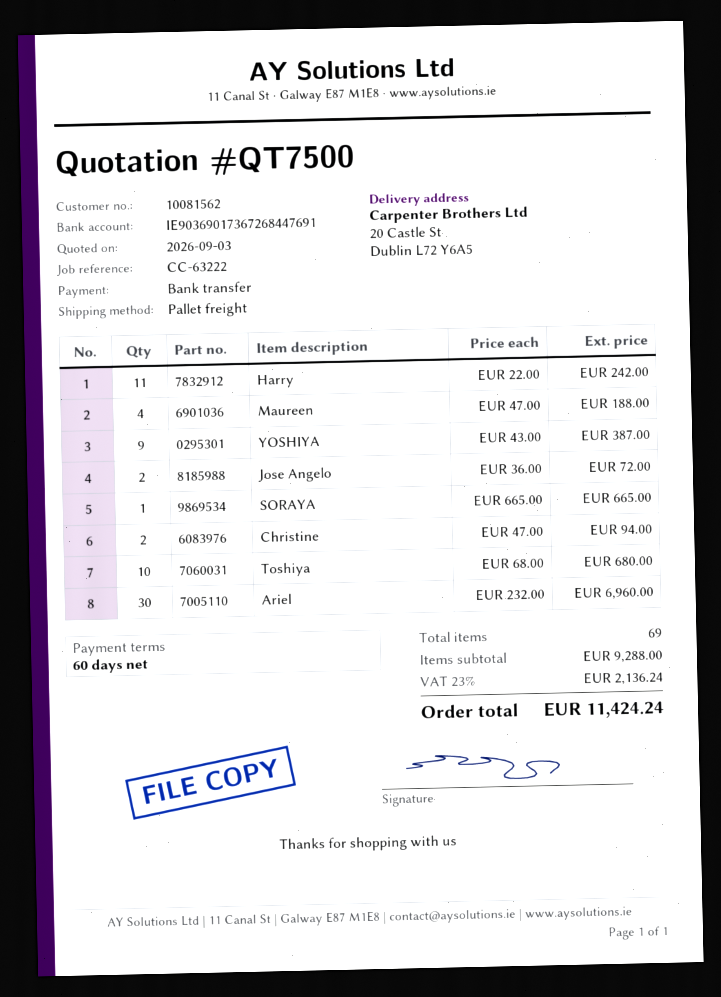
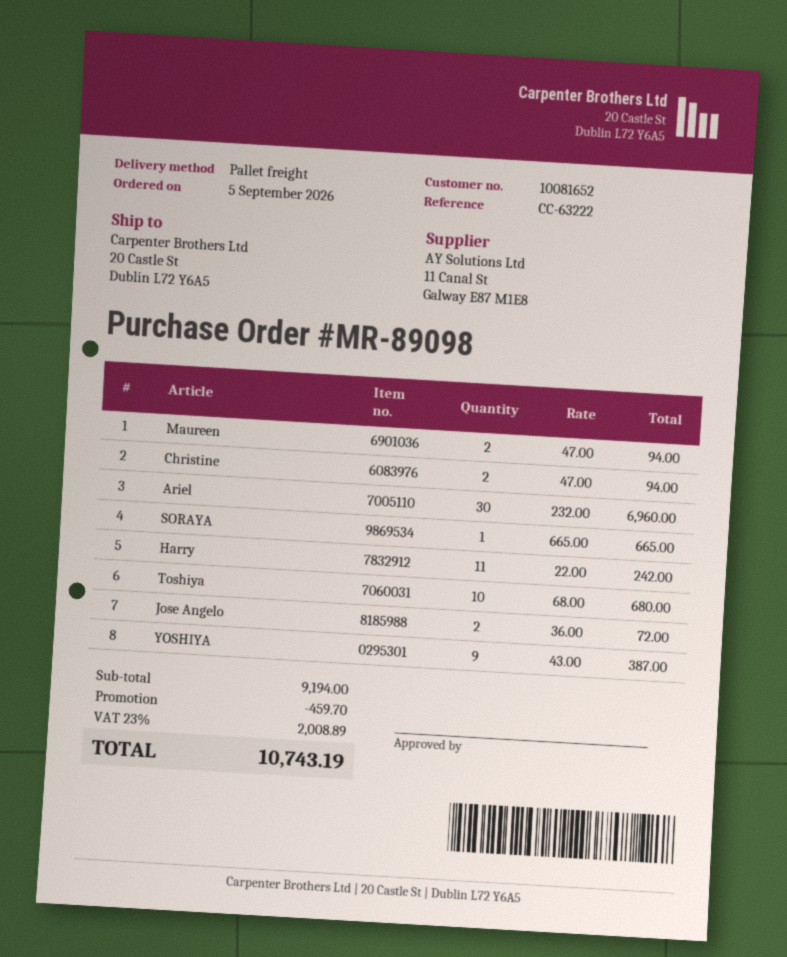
customer number: 10081562 -> 10081652
Maureen: 4 x 47.00 = 188.00 -> 2 x 47.00 = 94.00
subtotal: 9288.00 -> 9194.00
discount: none -> 459.70
tax: 23% = 2136.24 -> 23% = 2008.89
total: 11424.24 -> 10743.19

